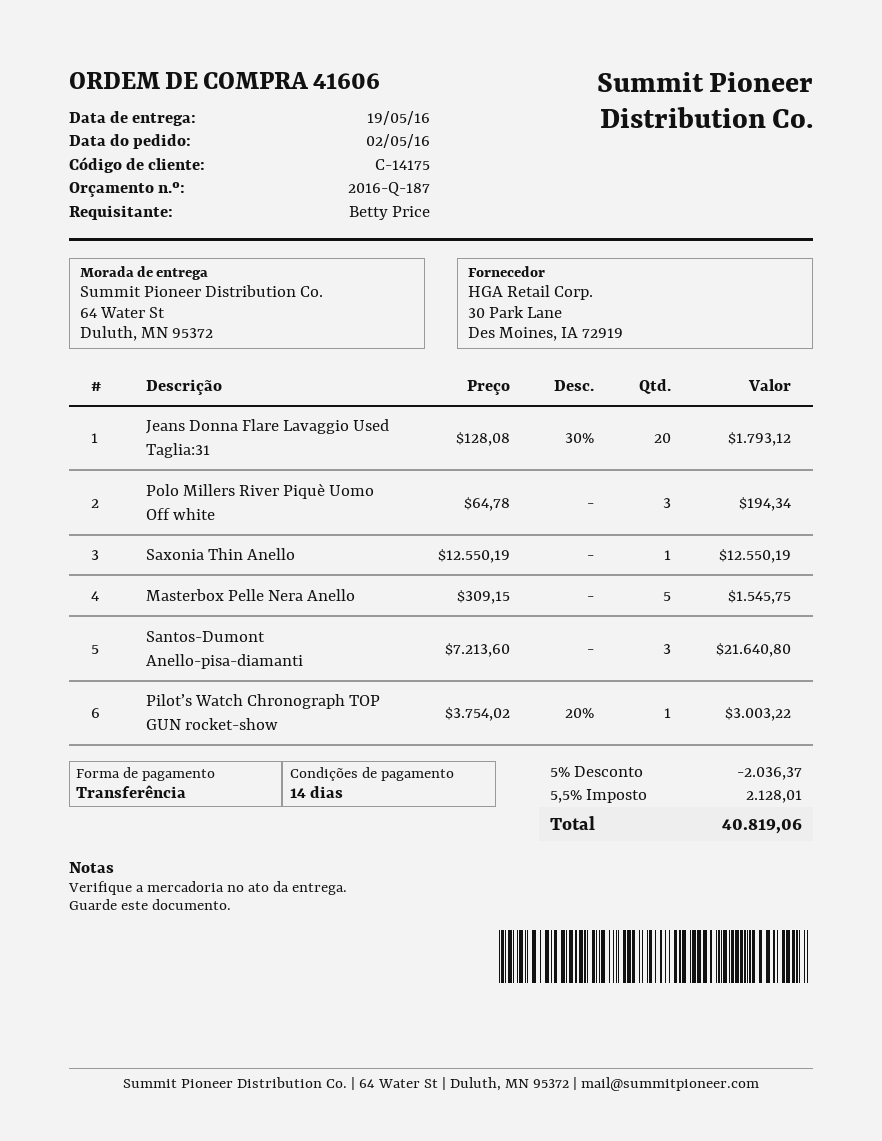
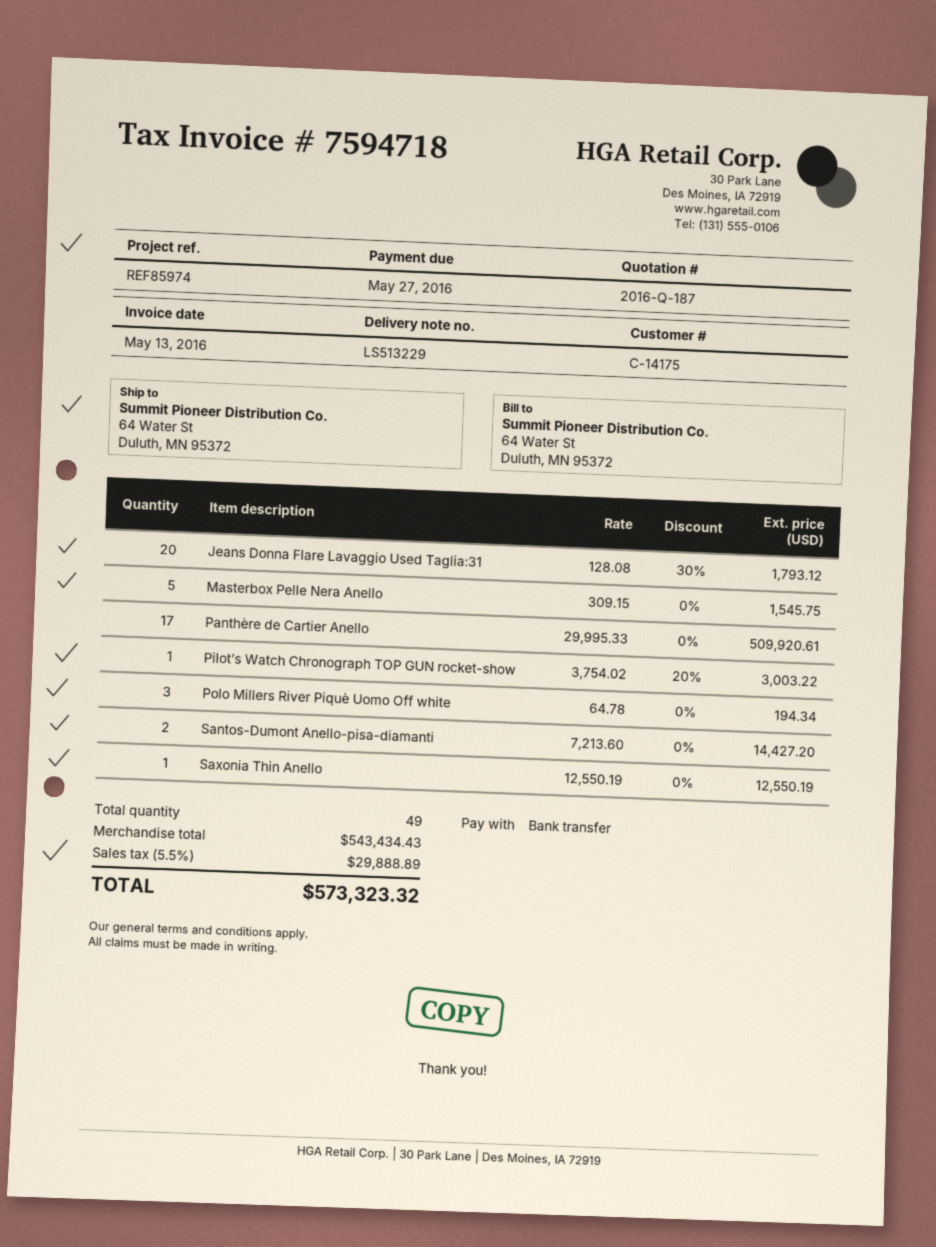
Santos-Dumont Anello-pisa-diamanti: 3 x 7213.60 = 21640.80 -> 2 x 7213.60 = 14427.20
Panthère de Cartier Anello: none -> 17 x 29995.33 = 509920.61
discount: 5% = 2036.37 -> none
tax: 5.5% = 2128.01 -> 5.5% = 29888.89
total: 40819.06 -> 573323.32

